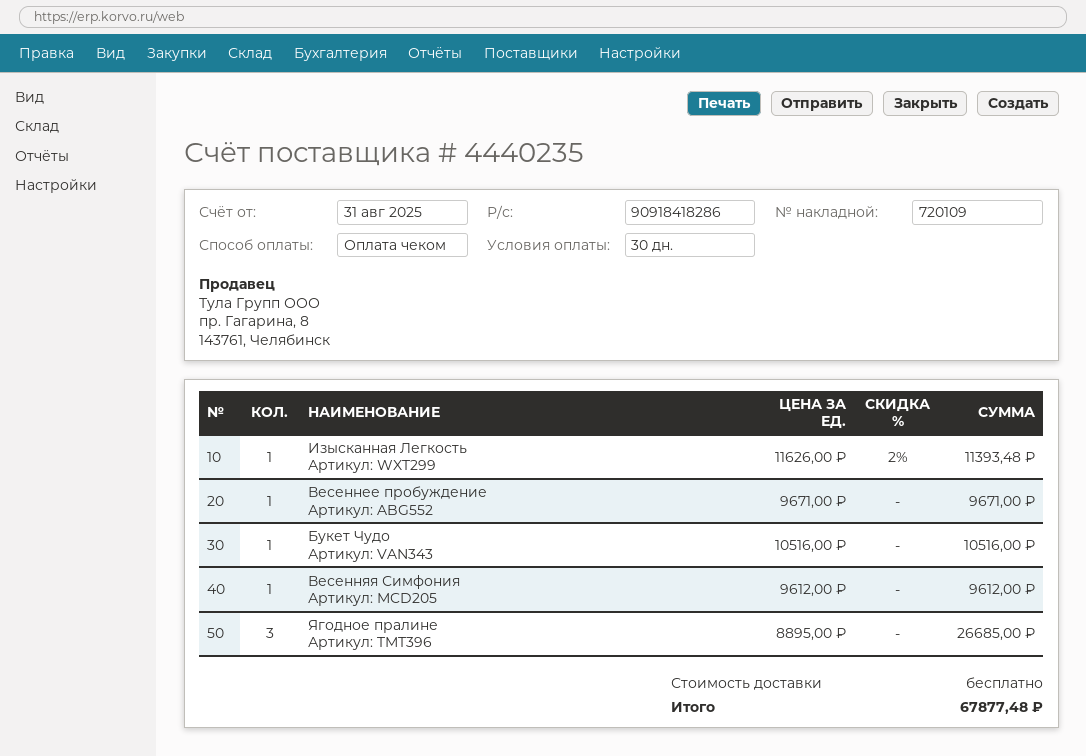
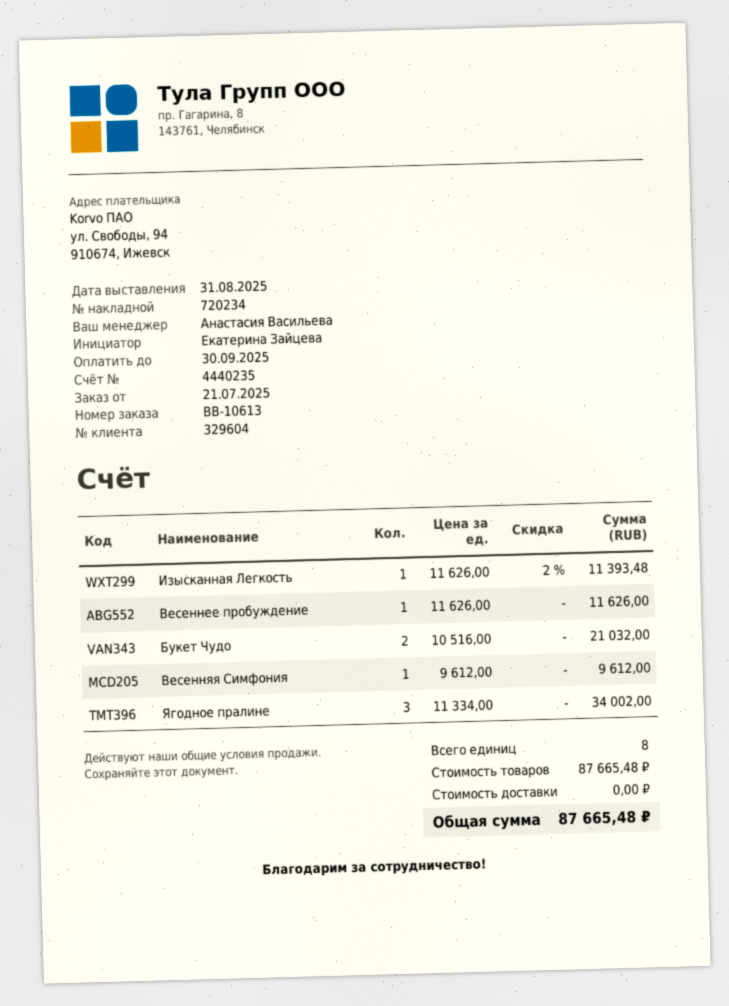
delivery note number: 720109 -> 720234
Весеннее пробуждение: 1 x 9671.00 = 9671.00 -> 1 x 11626.00 = 11626.00
Букет Чудо: 1 x 10516.00 = 10516.00 -> 2 x 10516.00 = 21032.00
Ягодное пралине: 3 x 8895.00 = 26685.00 -> 3 x 11334.00 = 34002.00
total: 67877.48 -> 87665.48

